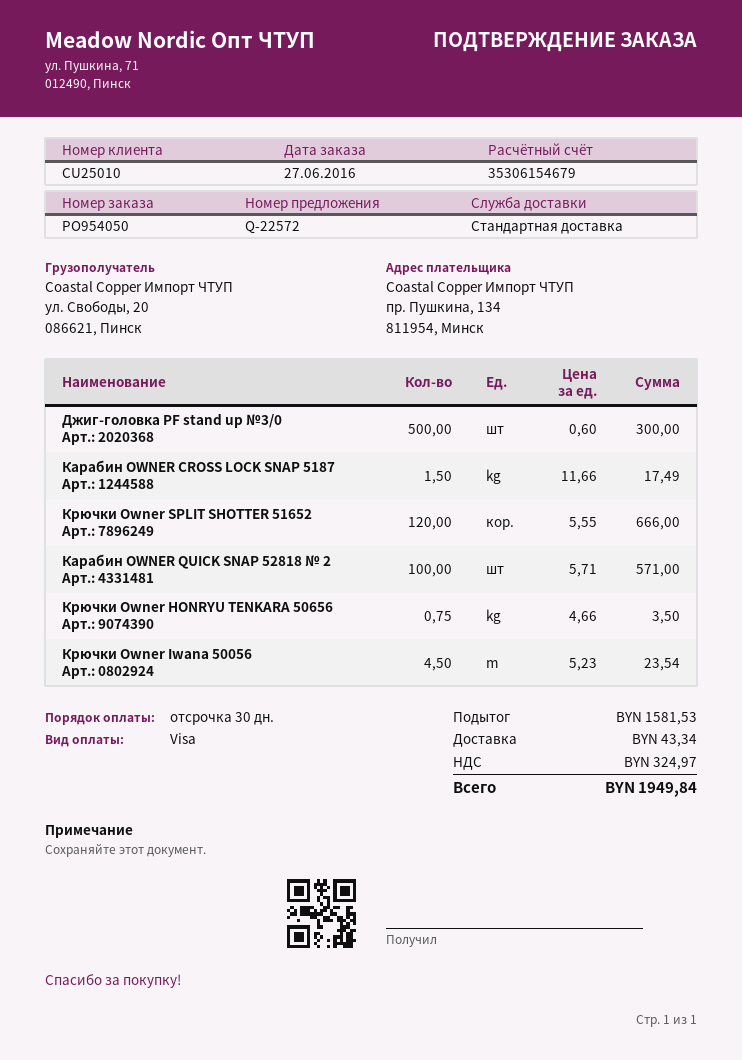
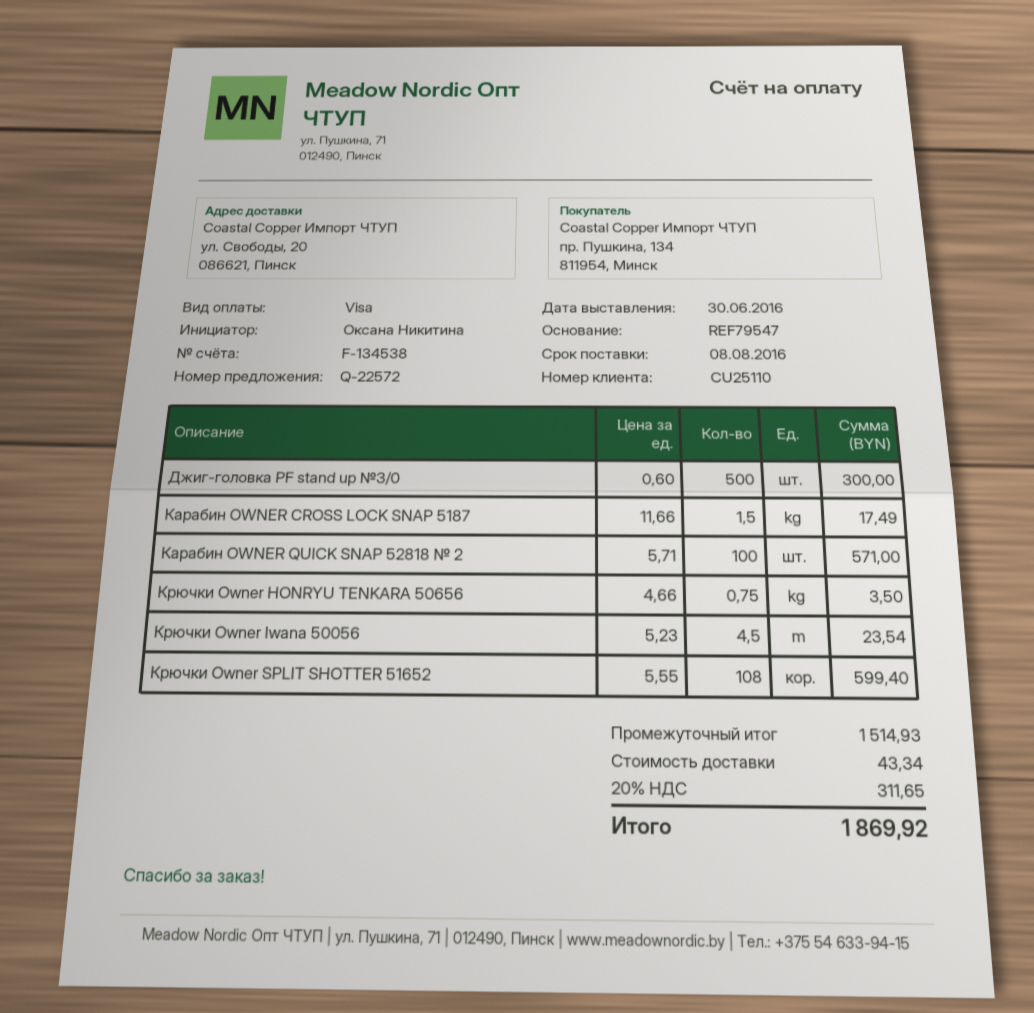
customer number: CU25010 -> CU25110
Крючки Owner SPLIT SHOTTER 51652: 120 x 5.55 = 666.00 -> 108 x 5.55 = 599.40
subtotal: 1581.53 -> 1514.93
tax: 324.97 -> 311.65
total: 1949.84 -> 1869.92

